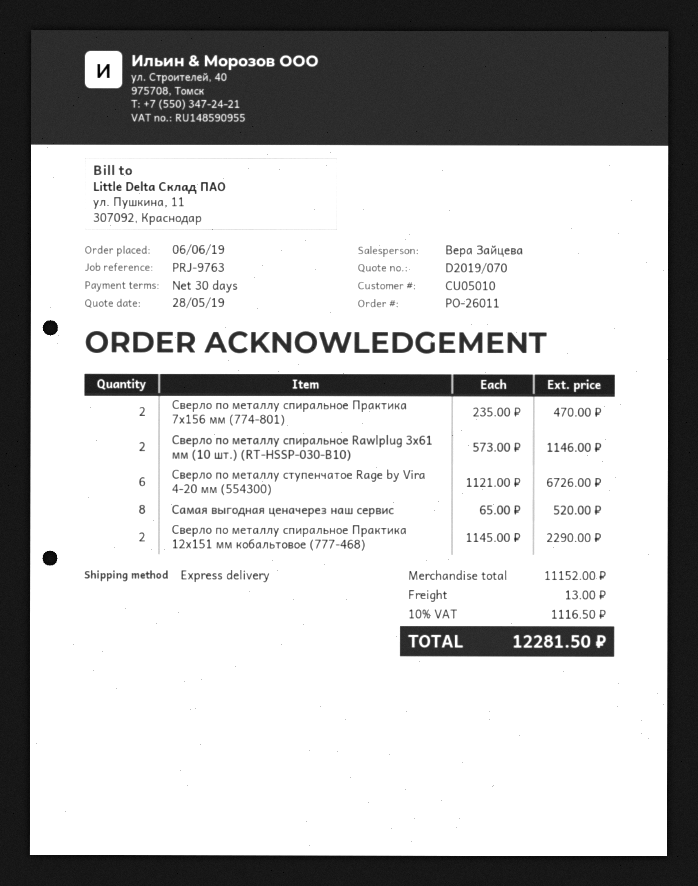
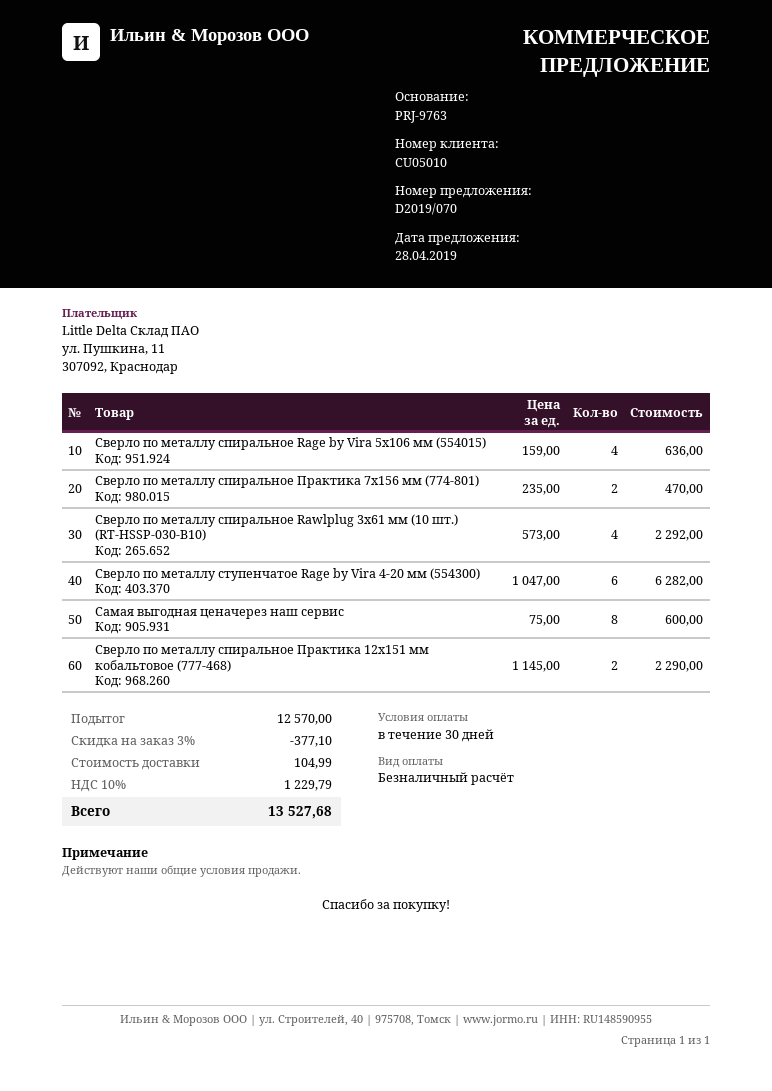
quote date: 2019-05-28 -> 2019-04-28
Сверло по металлу спиральное Rawlplug 3х61 мм (10 шт.) (RT-HSSP-030-B10): 2 x 573.00 = 1146.00 -> 4 x 573.00 = 2292.00
Сверло по металлу ступенчатое Rage by Vira 4-20 мм (554300): 6 x 1121.00 = 6726.00 -> 6 x 1047.00 = 6282.00
Самая выгодная ценачерез наш сервис: 8 x 65.00 = 520.00 -> 8 x 75.00 = 600.00
Сверло по металлу спиральное Rage by Vira 5х106 мм (554015): none -> 4 x 159.00 = 636.00
subtotal: 11152.00 -> 12570.00
discount: none -> 3% = 377.10
shipping: 13.00 -> 104.99
tax: 10% = 1116.50 -> 10% = 1229.79
total: 12281.50 -> 13527.68

